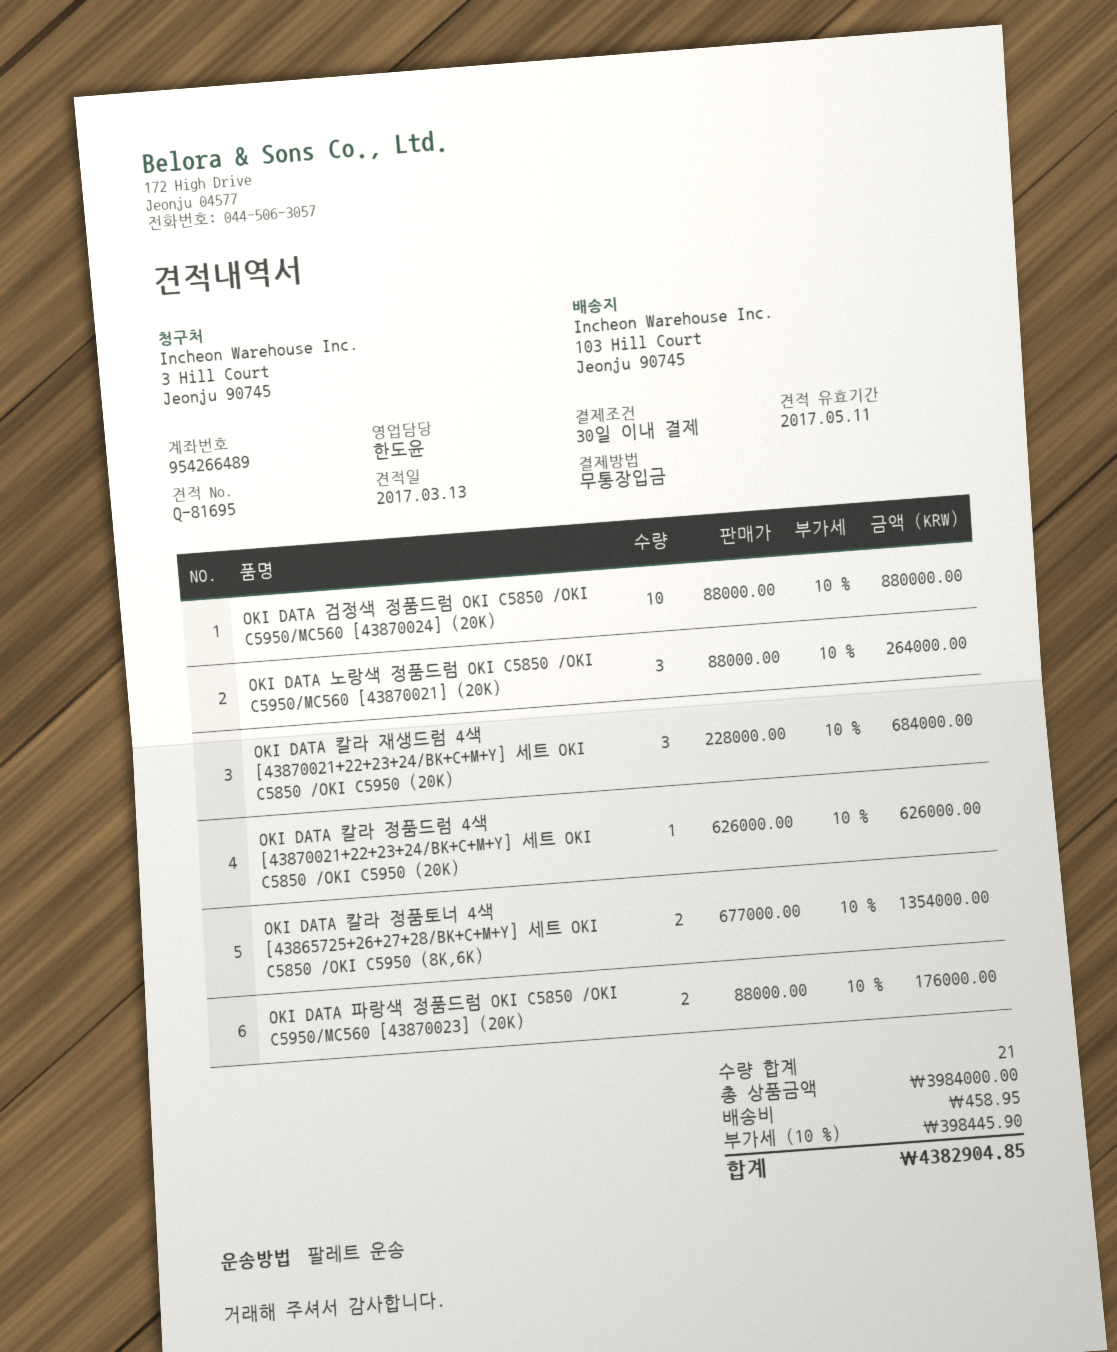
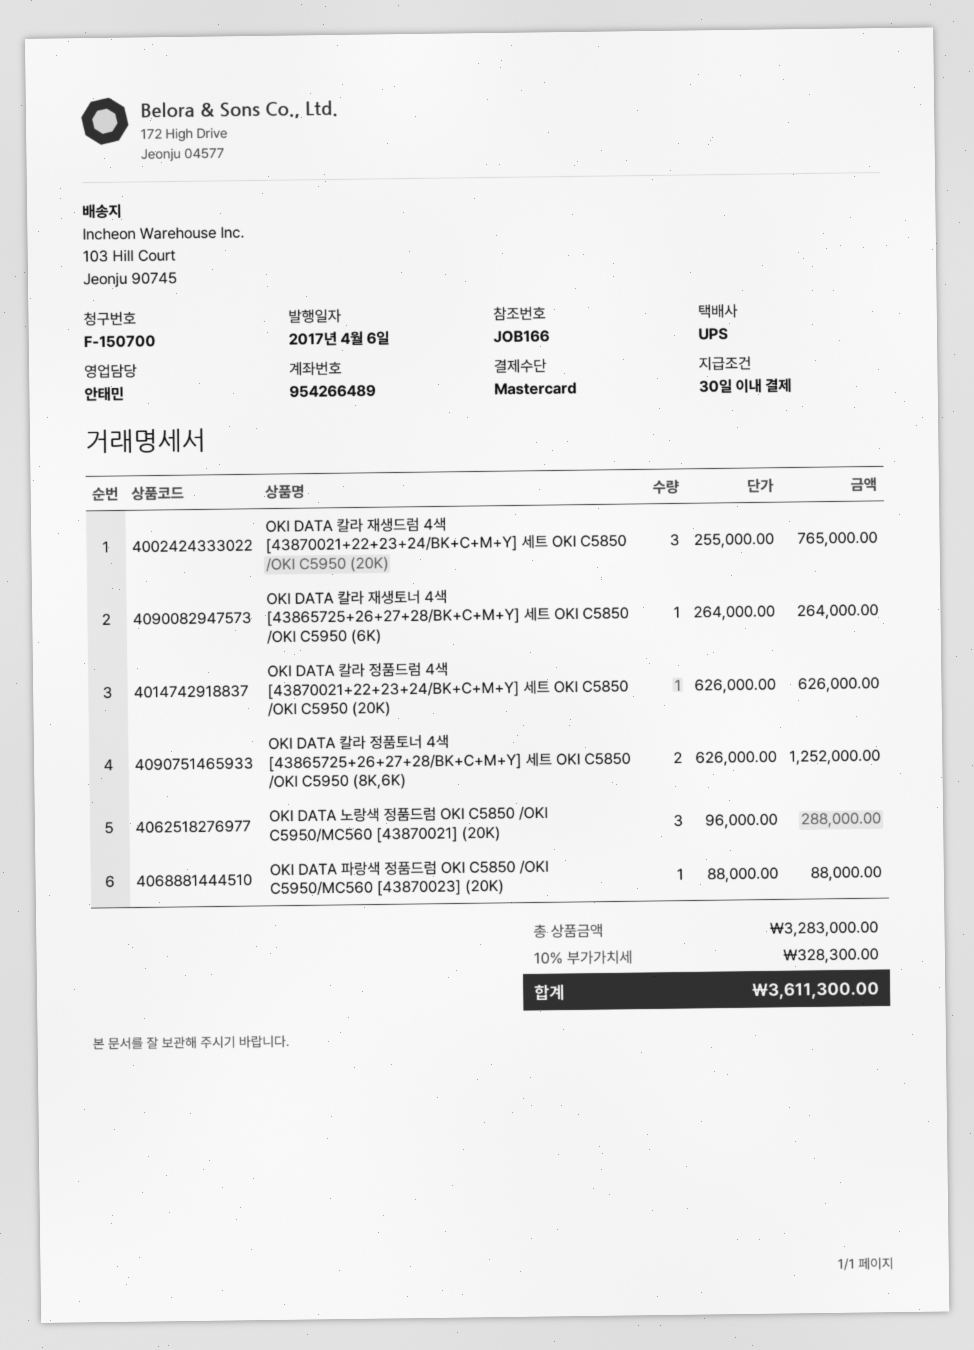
sales rep: 한도윤 -> 안태민
payment method: bank transfer -> Mastercard
shipping method: pallet freight -> UPS
OKI DATA 검정색 정품드럼 OKI C5850 /OKI C5950/MC560 [43870024] (20K): 10 x 88000.00 = 880000.00 -> none
OKI DATA 노랑색 정품드럼 OKI C5850 /OKI C5950/MC560 [43870021] (20K): 3 x 88000.00 = 264000.00 -> 3 x 96000.00 = 288000.00
OKI DATA 칼라 재생드럼 4색 [43870021+22+23+24/BK+C+M+Y] 세트 OKI C5850 /OKI C5950 (20K): 3 x 228000.00 = 684000.00 -> 3 x 255000.00 = 765000.00
OKI DATA 칼라 정품토너 4색 [43865725+26+27+28/BK+C+M+Y] 세트 OKI C5850 /OKI C5950 (8K,6K): 2 x 677000.00 = 1354000.00 -> 2 x 626000.00 = 1252000.00
OKI DATA 파랑색 정품드럼 OKI C5850 /OKI C5950/MC560 [43870023] (20K): 2 x 88000.00 = 176000.00 -> 1 x 88000.00 = 88000.00
OKI DATA 칼라 재생토너 4색 [43865725+26+27+28/BK+C+M+Y] 세트 OKI C5850 /OKI C5950 (6K): none -> 1 x 264000.00 = 264000.00
subtotal: 3984000.00 -> 3283000.00
shipping: 458.95 -> none
tax: 10% = 398445.90 -> 10% = 328300.00
total: 4382904.85 -> 3611300.00

